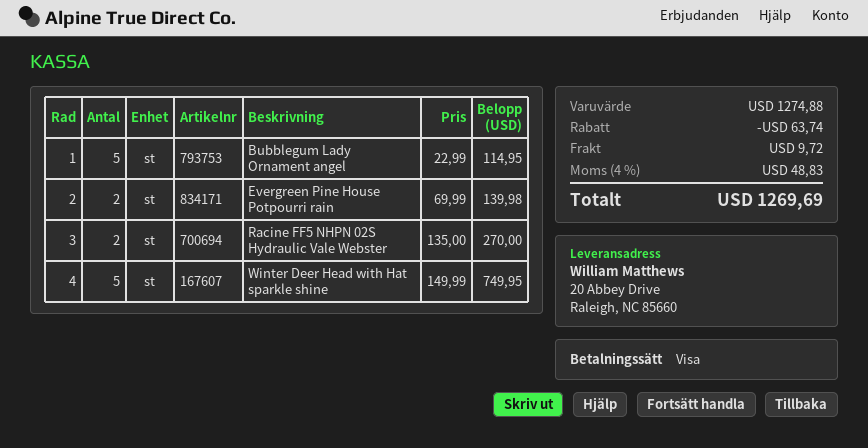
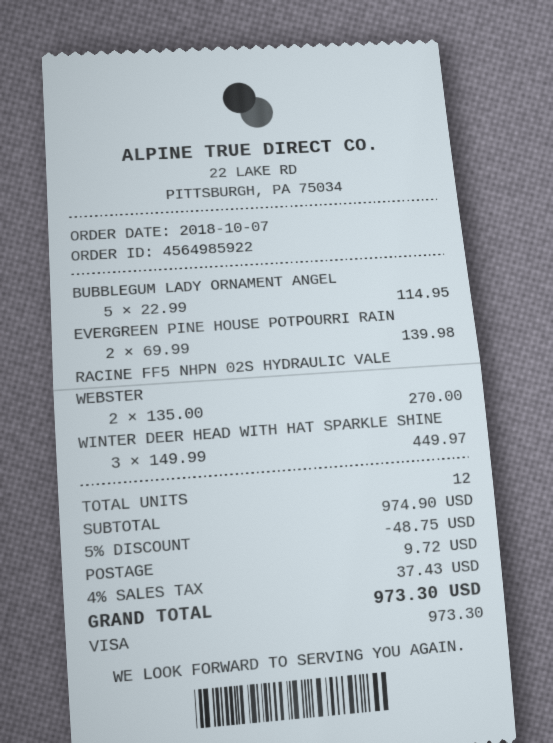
Winter Deer Head with Hat sparkle shine: 5 x 149.99 = 749.95 -> 3 x 149.99 = 449.97
subtotal: 1274.88 -> 974.90
discount: 63.74 -> 48.75
tax: 4% = 48.83 -> 4% = 37.43
total: 1269.69 -> 973.30

